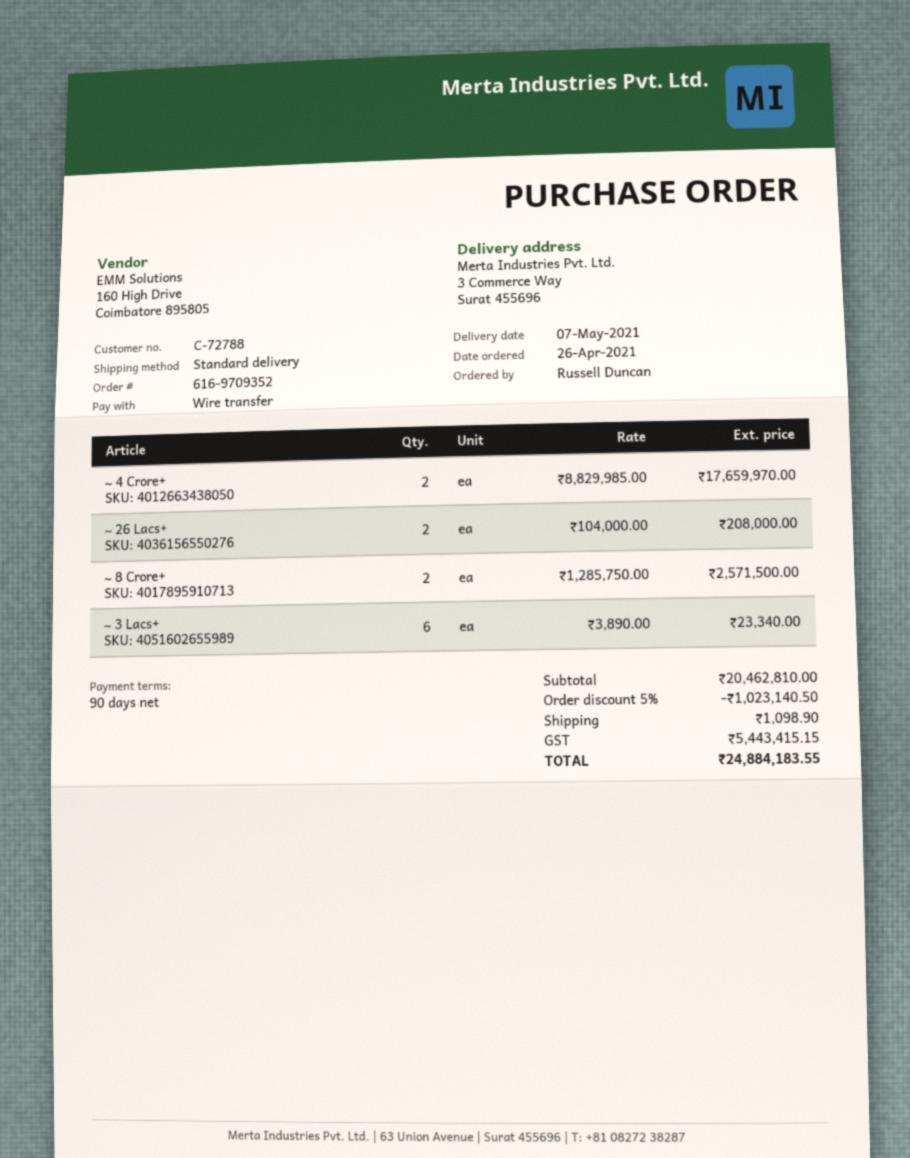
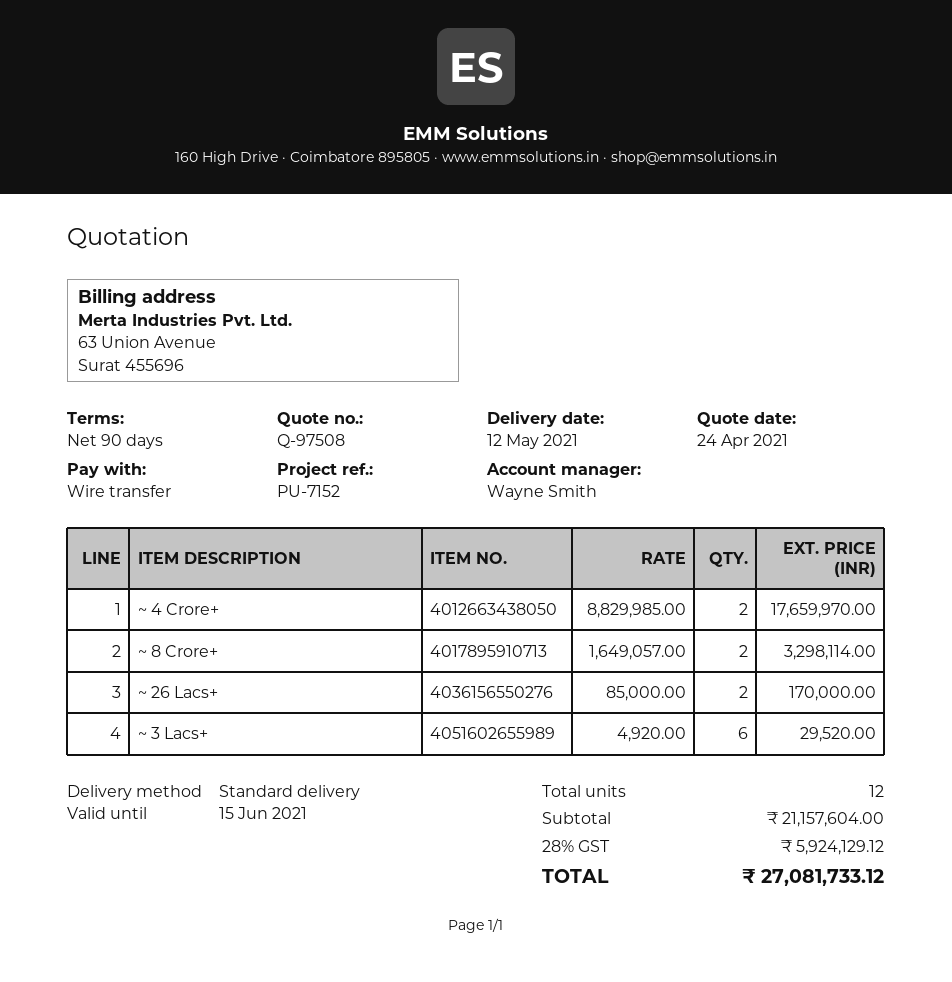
delivery date: 2021-05-07 -> 2021-05-12
~ 26 Lacs+: 2 x 104000.00 = 208000.00 -> 2 x 85000.00 = 170000.00
~ 8 Crore+: 2 x 1285750.00 = 2571500.00 -> 2 x 1649057.00 = 3298114.00
~ 3 Lacs+: 6 x 3890.00 = 23340.00 -> 6 x 4920.00 = 29520.00
subtotal: 20462810.00 -> 21157604.00
discount: 5% = 1023140.50 -> none
shipping: 1098.90 -> none
tax: 5443415.15 -> 5924129.12
total: 24884183.55 -> 27081733.12

